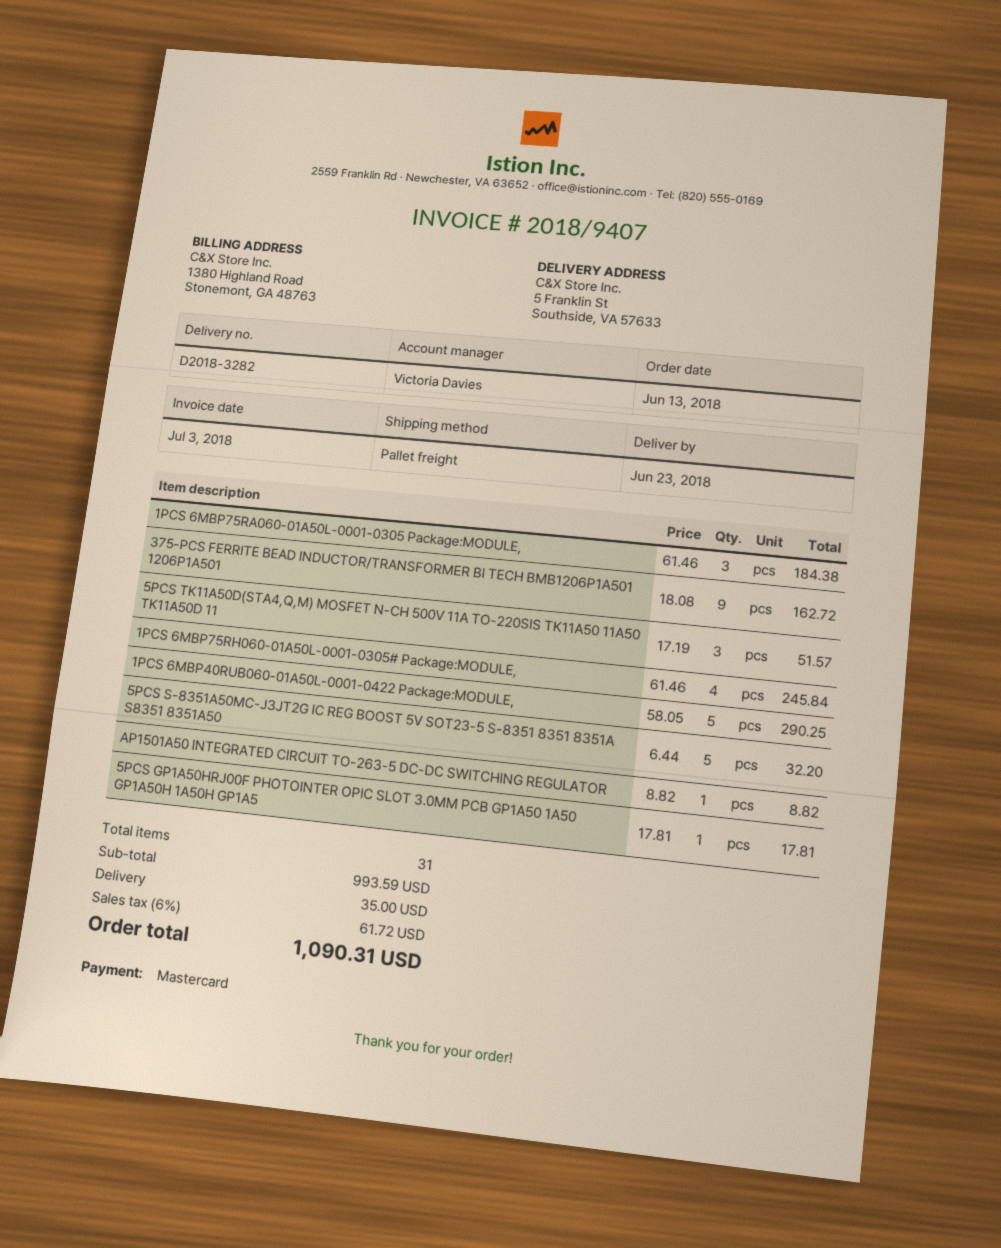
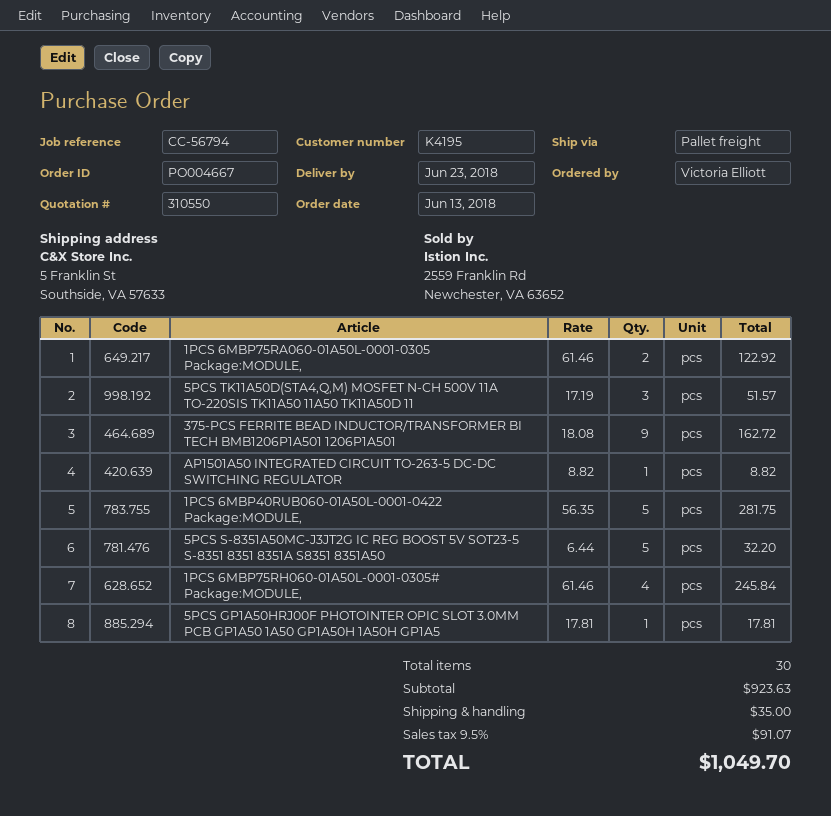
1PCS 6MBP75RA060-01A50L-0001-0305 Package:MODULE,: 3 x 61.46 = 184.38 -> 2 x 61.46 = 122.92
1PCS 6MBP40RUB060-01A50L-0001-0422 Package:MODULE,: 5 x 58.05 = 290.25 -> 5 x 56.35 = 281.75
total quantity: 31 -> 30
subtotal: 993.59 -> 923.63
tax: 6% = 61.72 -> 9.5% = 91.07
total: 1090.31 -> 1049.70

